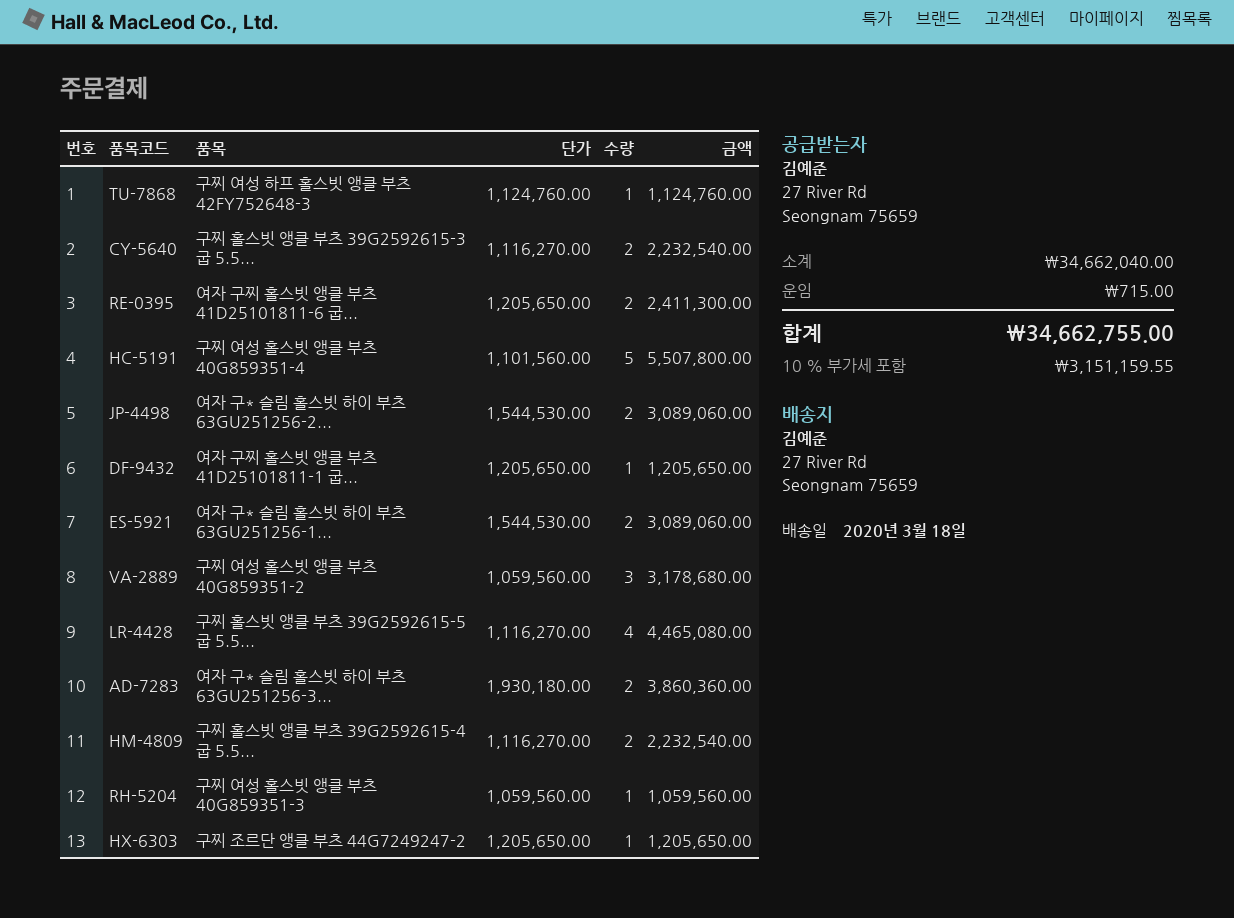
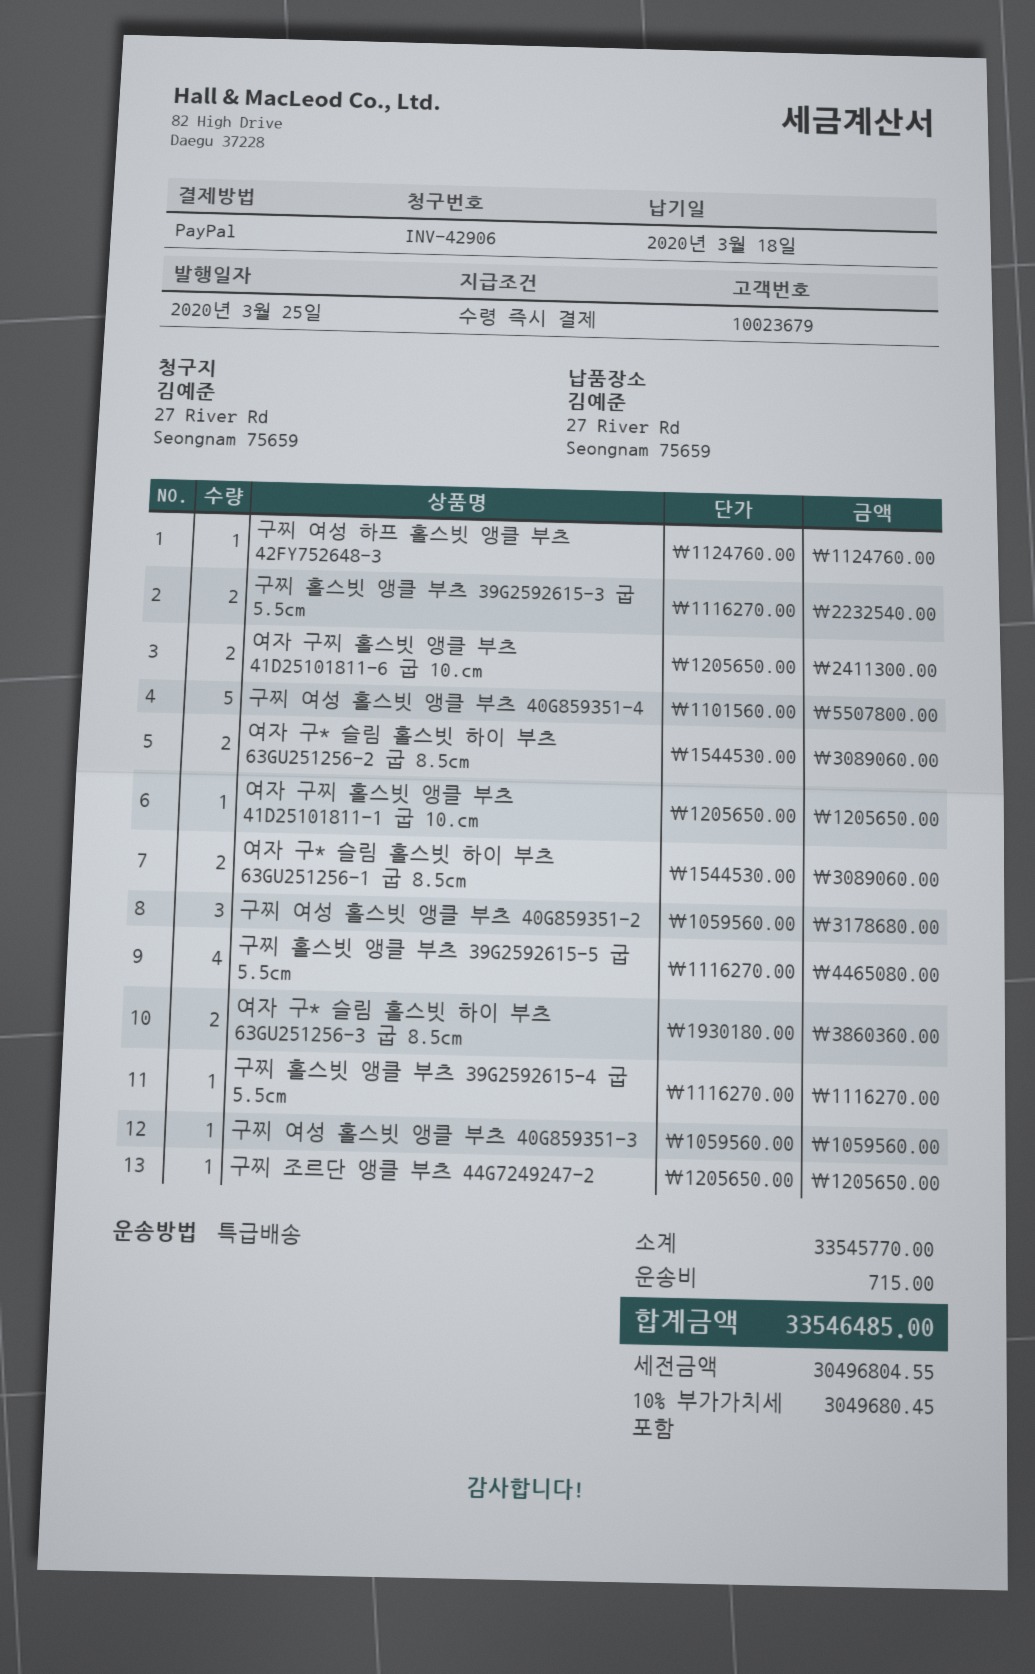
구찌 홀스빗 앵클 부츠 39G2592615-4 굽 5.5...: 2 x 1116270.00 = 2232540.00 -> 1 x 1116270.00 = 1116270.00
subtotal: 34662040.00 -> 33545770.00
tax: 10% = 3151159.55 -> 10% = 3049680.45
total: 34662755.00 -> 33546485.00

